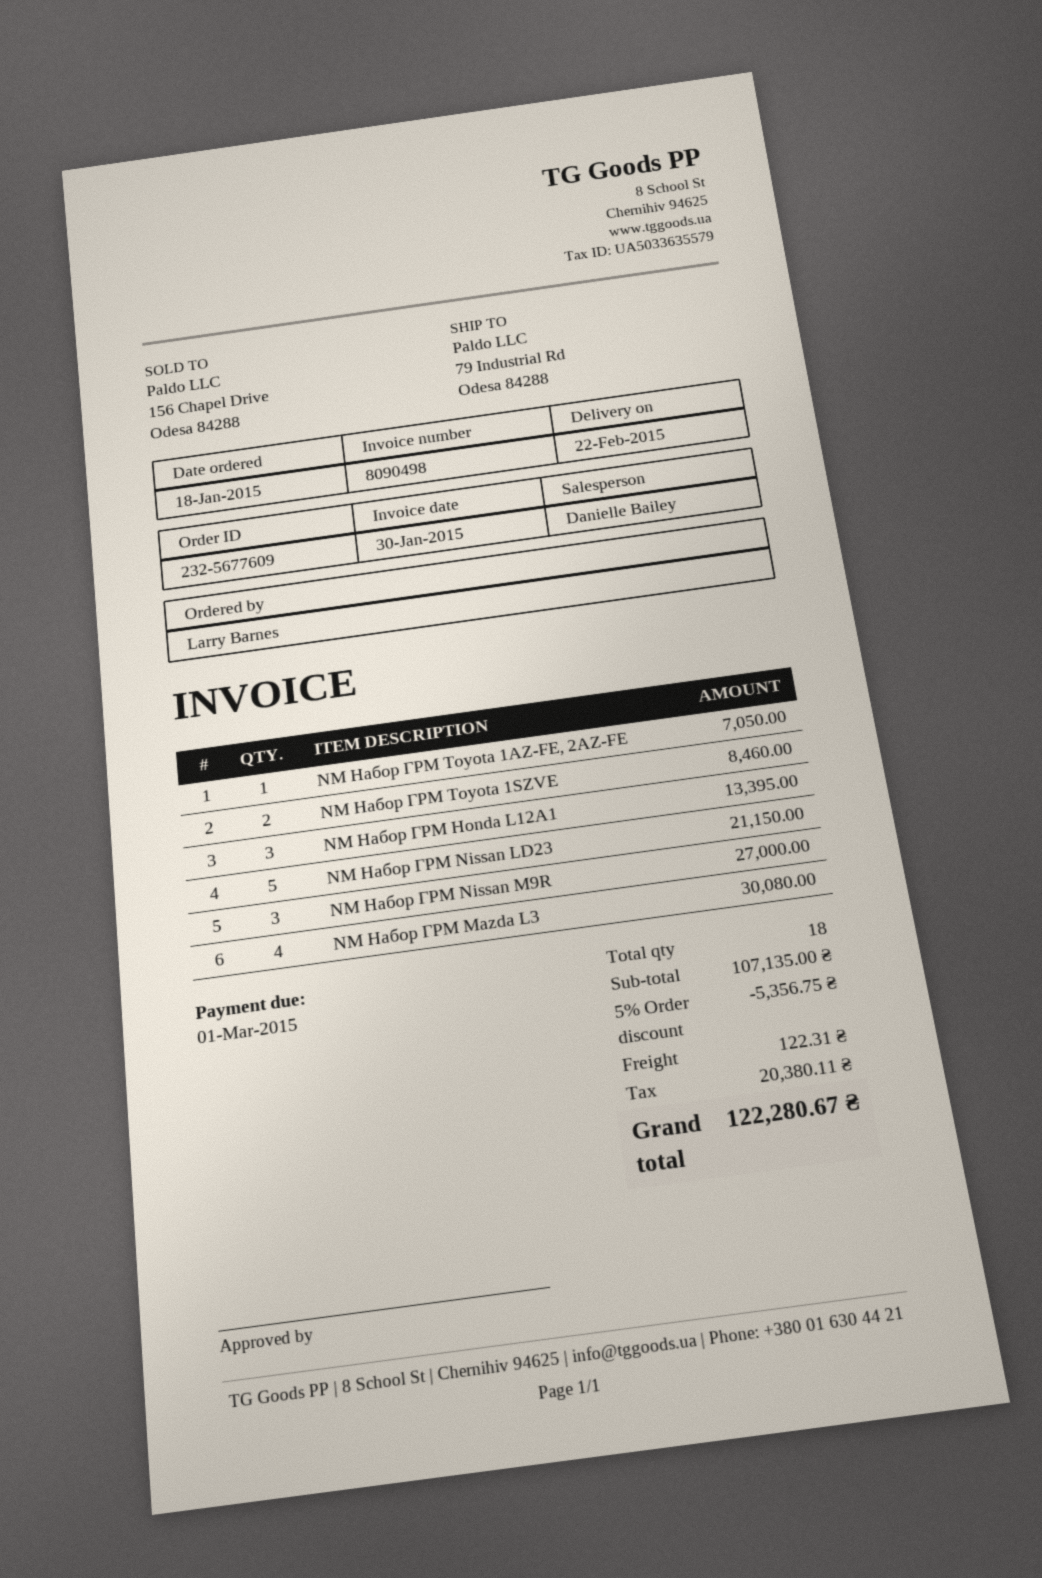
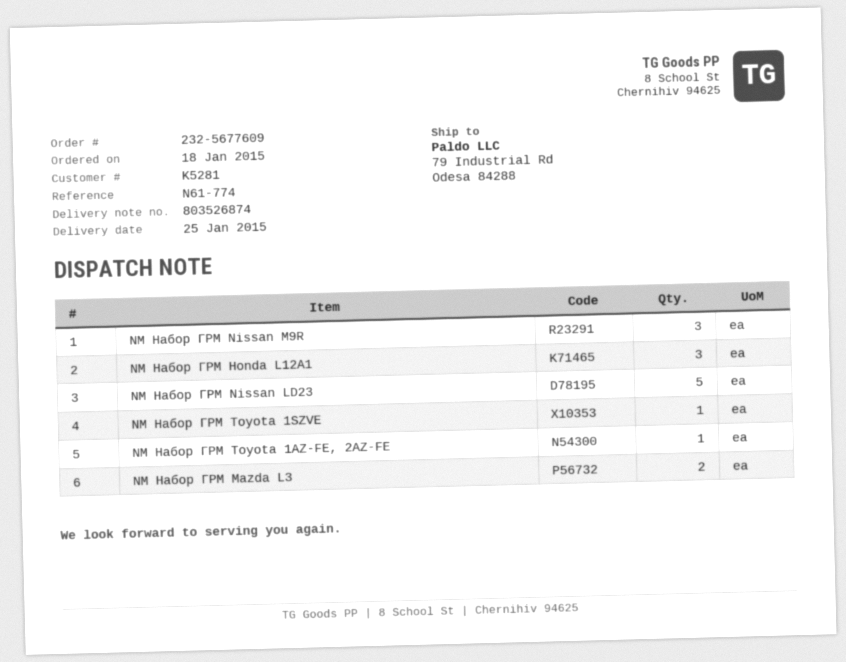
delivery date: 2015-02-22 -> 2015-01-25
NM Набор ГРМ Toyota 1SZVE: 2 -> 1
NM Набор ГРМ Mazda L3: 4 -> 2

